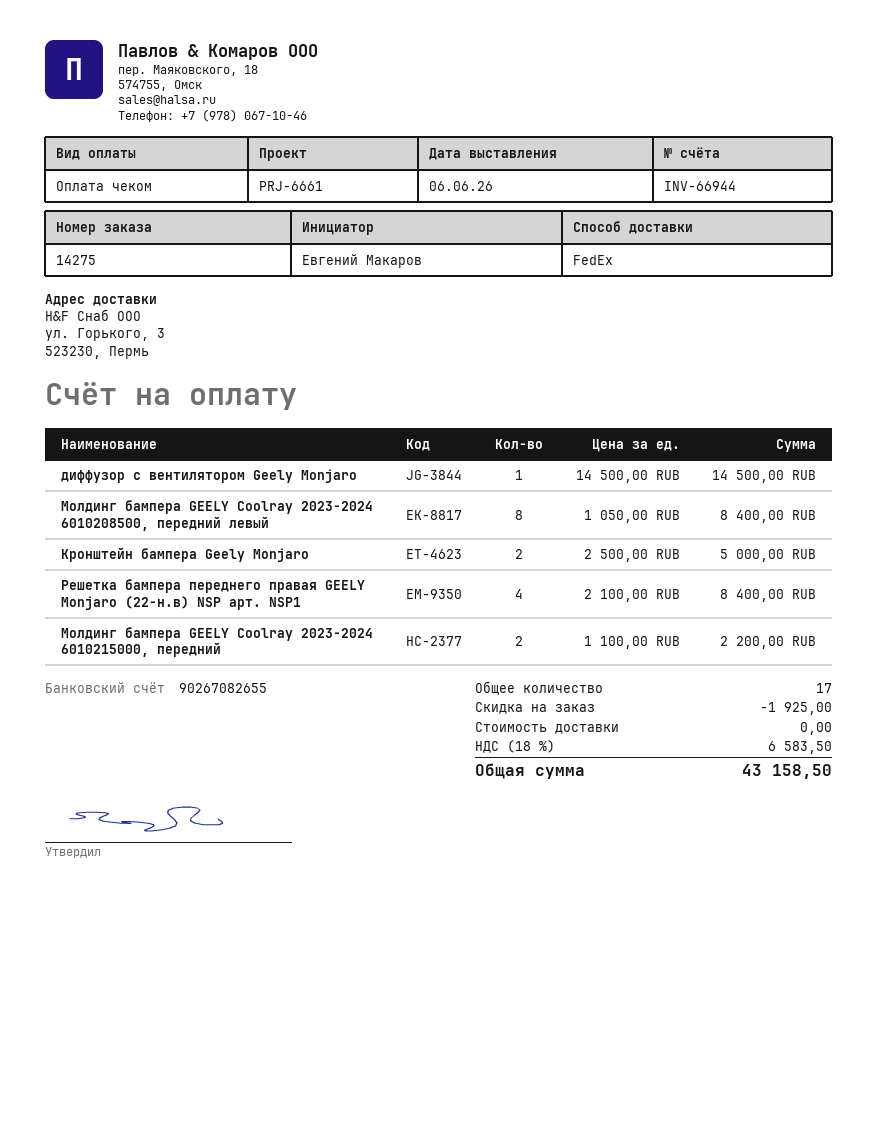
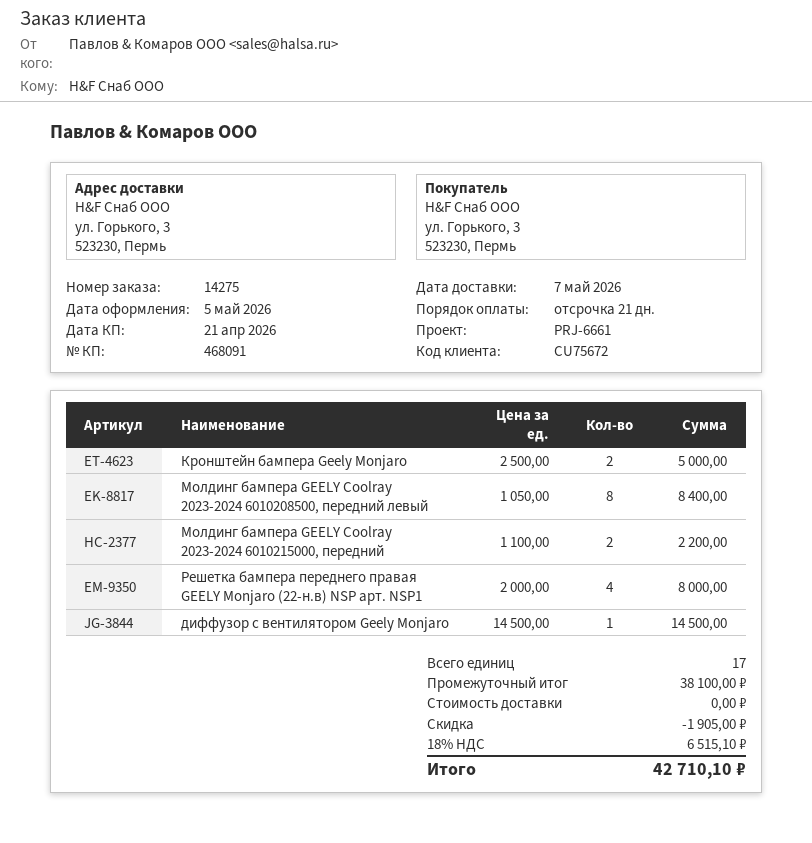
Решетка бампера переднего правая GEELY Monjaro (22-н.в) NSP арт. NSP1: 4 x 2100.00 = 8400.00 -> 4 x 2000.00 = 8000.00
discount: 1925.00 -> 1905.00
tax: 18% = 6583.50 -> 18% = 6515.10
total: 43158.50 -> 42710.10

